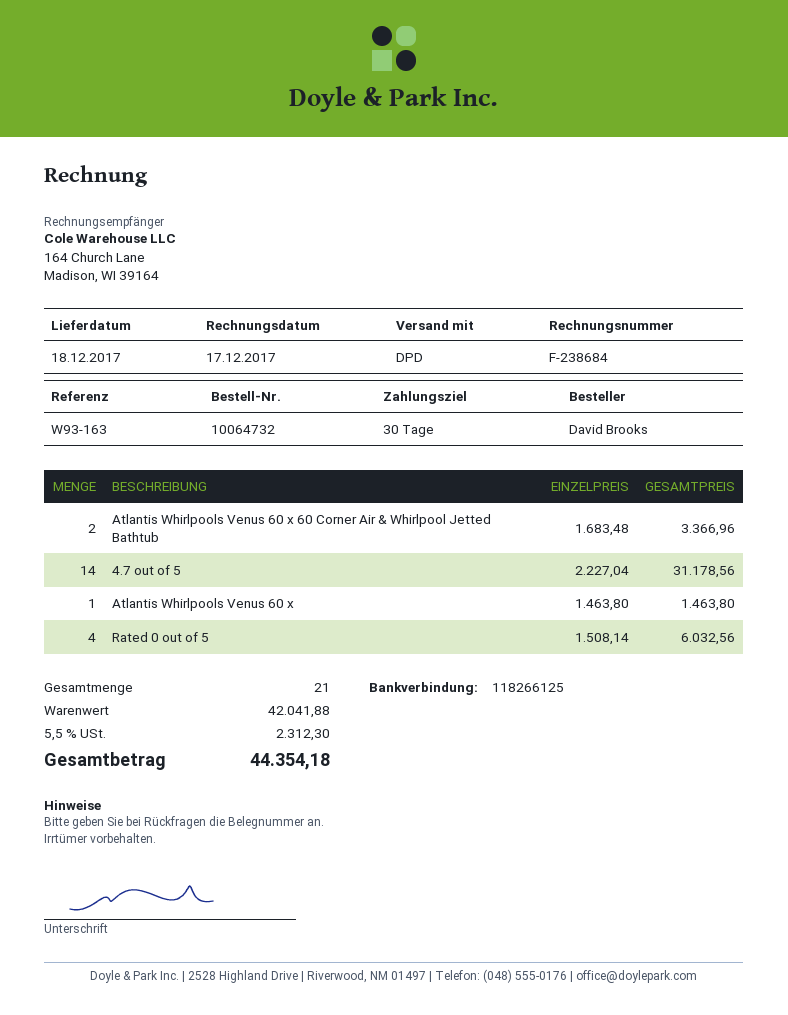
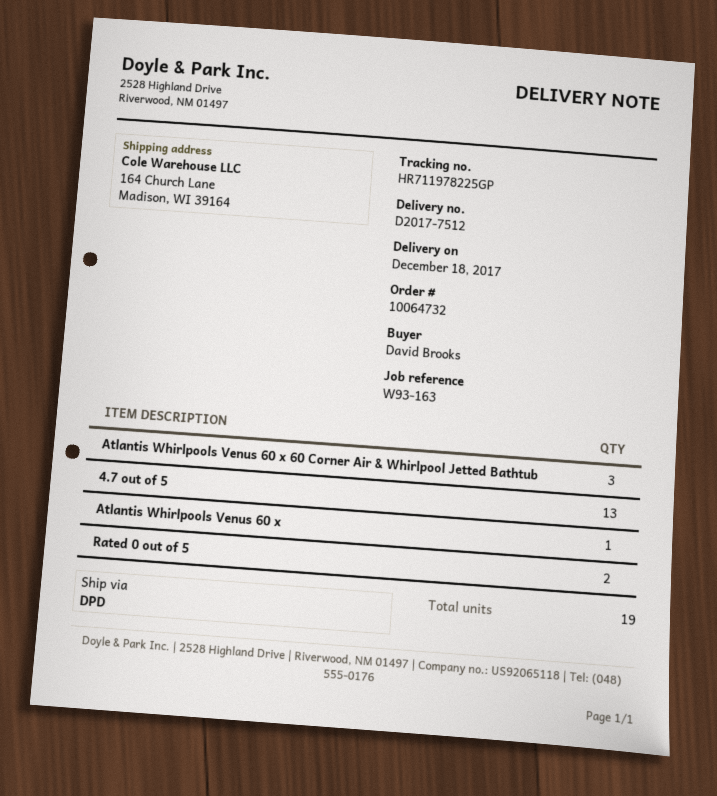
Atlantis Whirlpools Venus 60 x 60 Corner Air & Whirlpool Jetted Bathtub: 2 -> 3
4.7 out of 5: 14 -> 13
Rated 0 out of 5: 4 -> 2
total quantity: 21 -> 19

